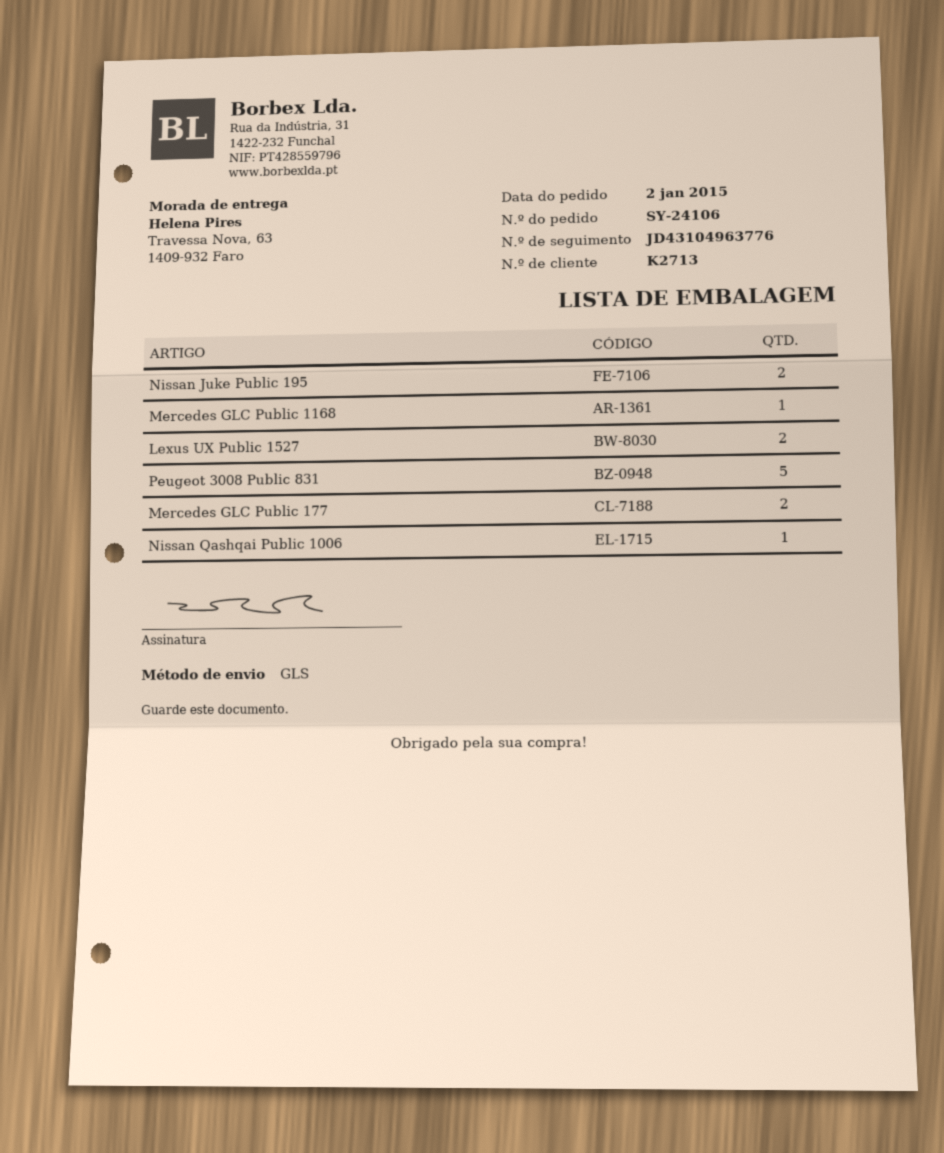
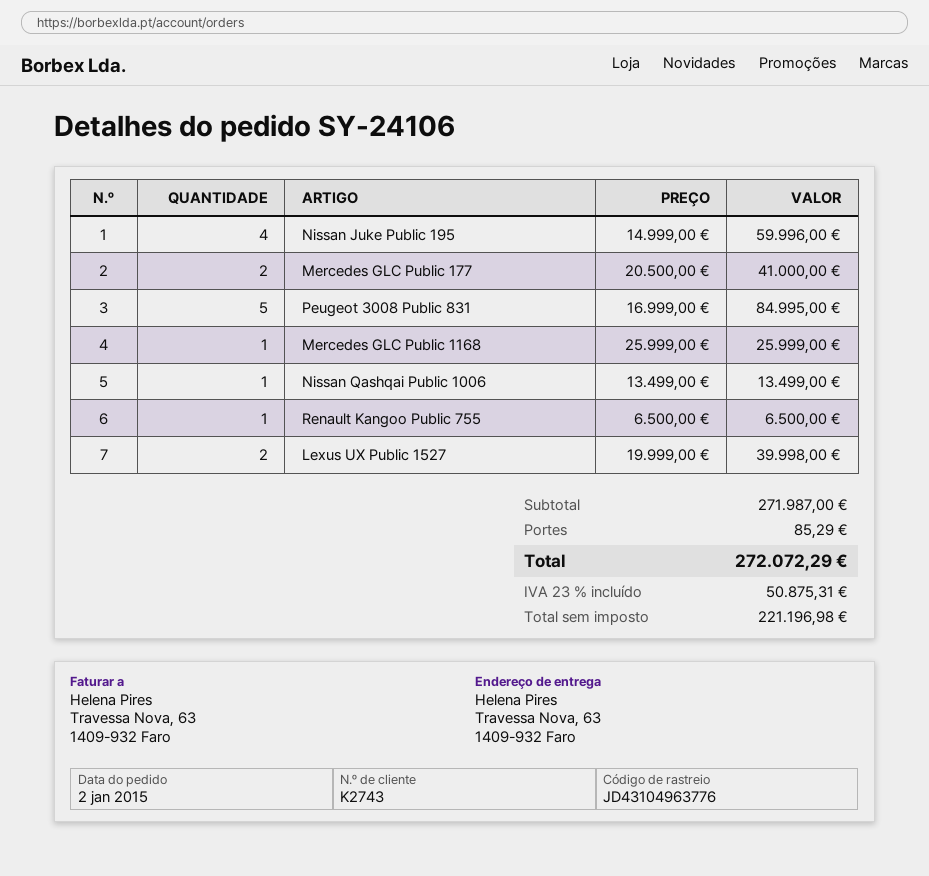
customer number: K2713 -> K2743
Nissan Juke Public 195: 2 -> 4
Renault Kangoo Public 755: none -> 1

